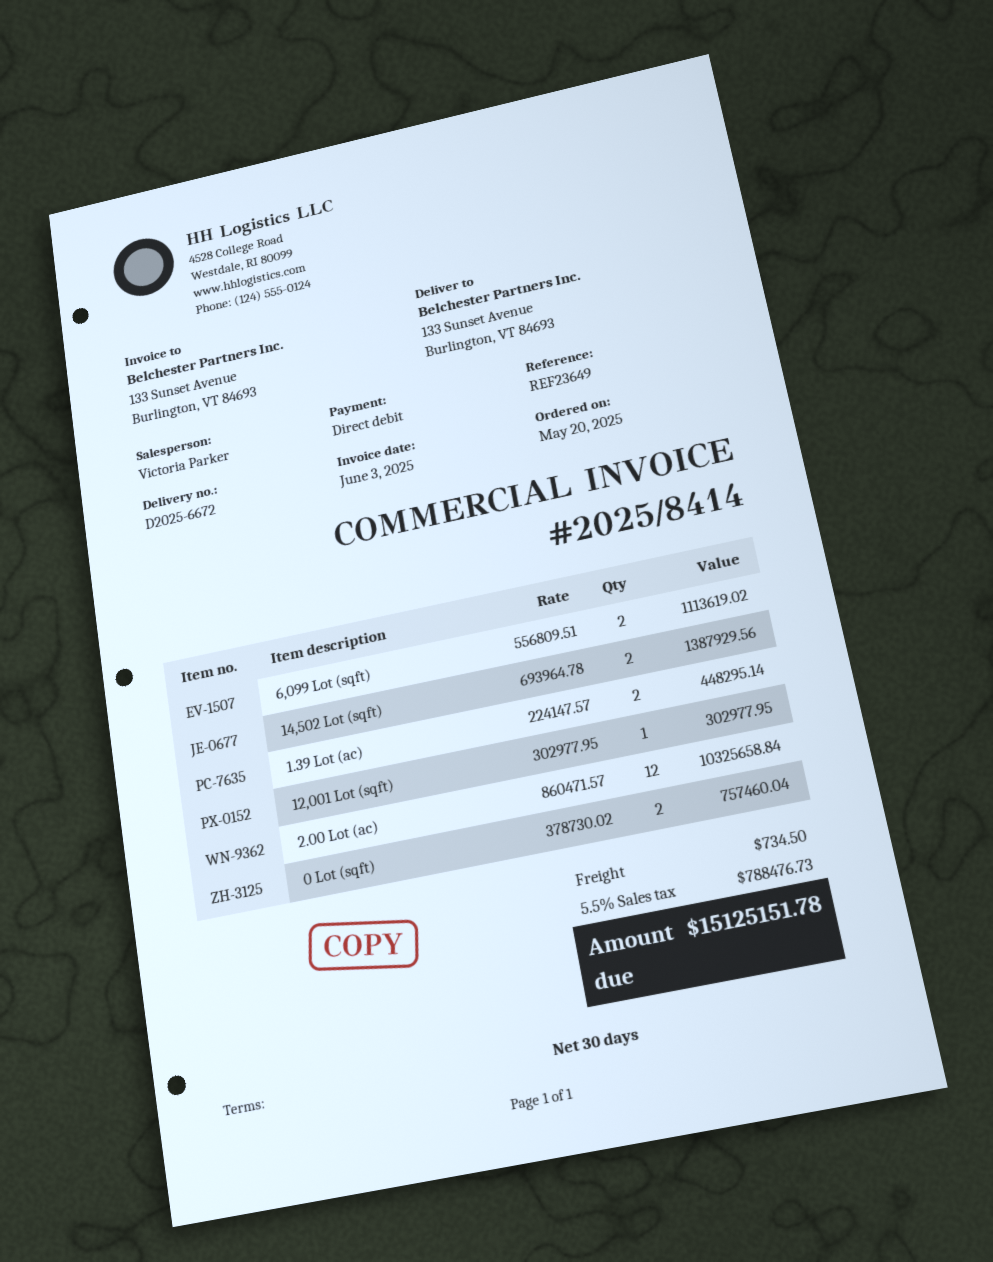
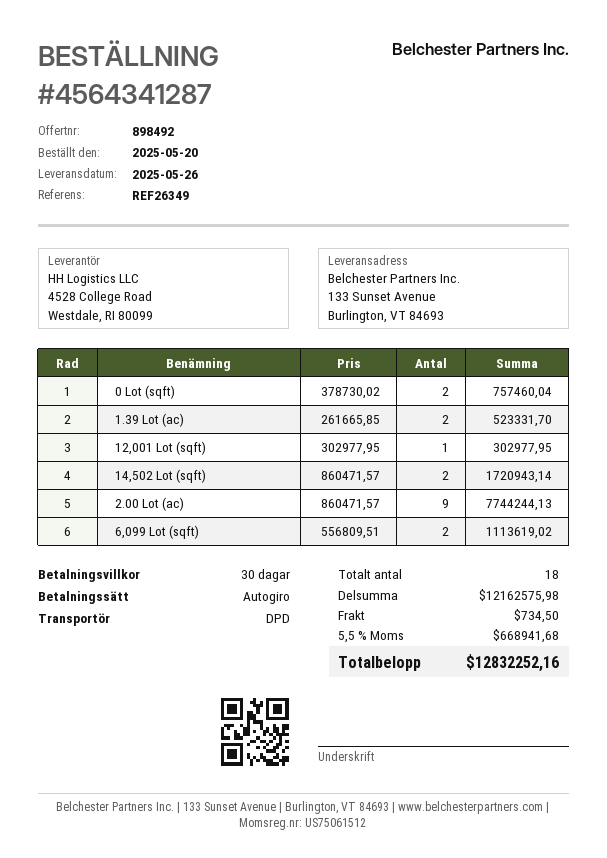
reference: REF23649 -> REF26349
14,502 Lot (sqft): 2 x 693964.78 = 1387929.56 -> 2 x 860471.57 = 1720943.14
1.39 Lot (ac): 2 x 224147.57 = 448295.14 -> 2 x 261665.85 = 523331.70
2.00 Lot (ac): 12 x 860471.57 = 10325658.84 -> 9 x 860471.57 = 7744244.13
tax: 5.5% = 788476.73 -> 5.5% = 668941.68
total: 15125151.78 -> 12832252.16

